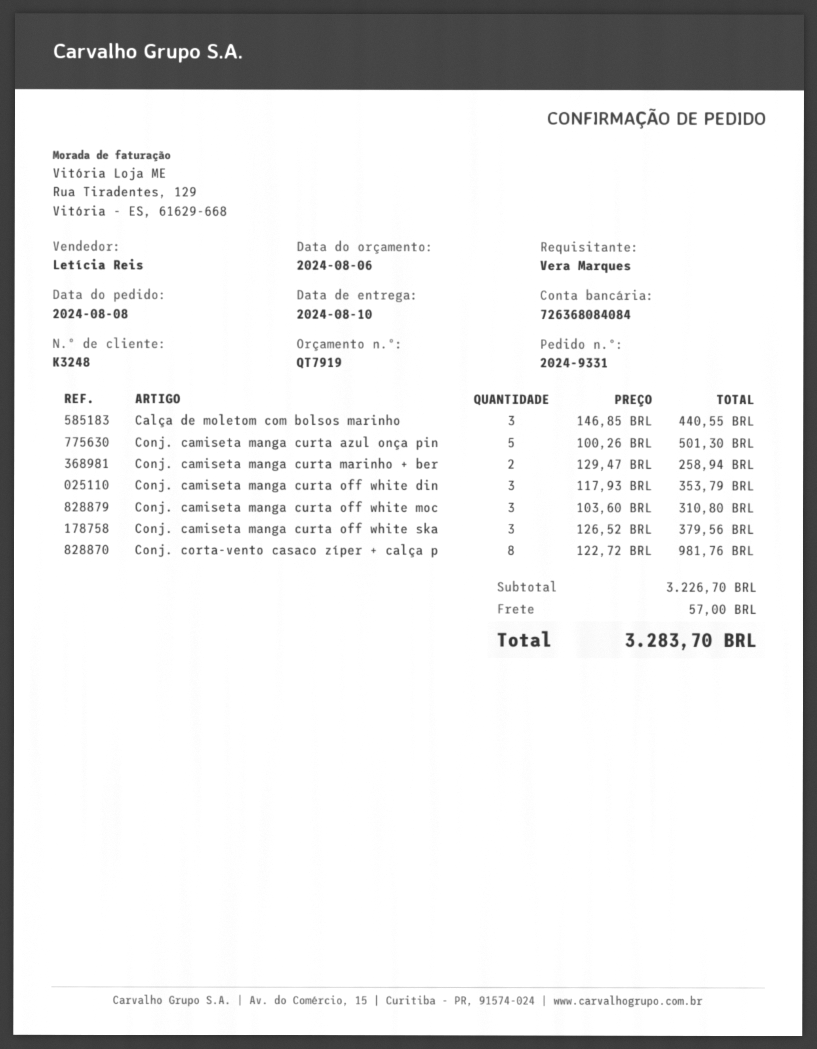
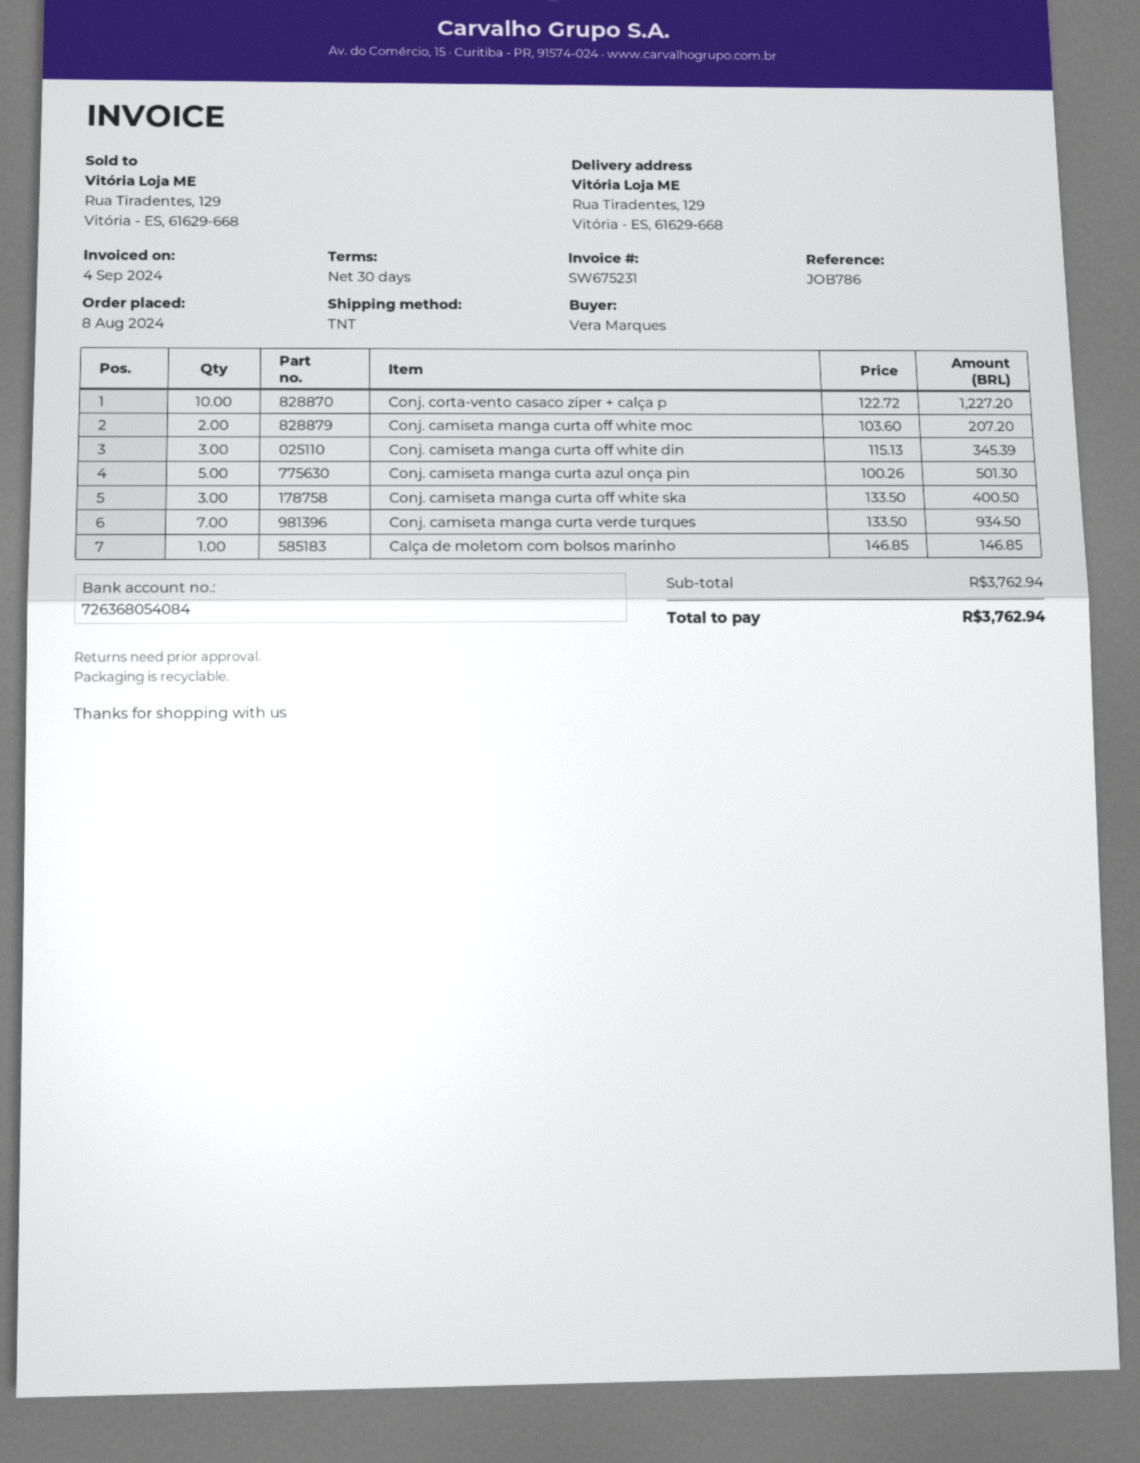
bank account: 726368084084 -> 726368054084
Calça de moletom com bolsos marinho: 3 x 146.85 = 440.55 -> 1 x 146.85 = 146.85
Conj. camiseta manga curta marinho + ber: 2 x 129.47 = 258.94 -> none
Conj. camiseta manga curta off white din: 3 x 117.93 = 353.79 -> 3 x 115.13 = 345.39
Conj. camiseta manga curta off white moc: 3 x 103.60 = 310.80 -> 2 x 103.60 = 207.20
Conj. camiseta manga curta off white ska: 3 x 126.52 = 379.56 -> 3 x 133.50 = 400.50
Conj. corta-vento casaco zíper + calça p: 8 x 122.72 = 981.76 -> 10 x 122.72 = 1227.20
Conj. camiseta manga curta verde turques: none -> 7 x 133.50 = 934.50
subtotal: 3226.70 -> 3762.94
shipping: 57.00 -> none
total: 3283.70 -> 3762.94

